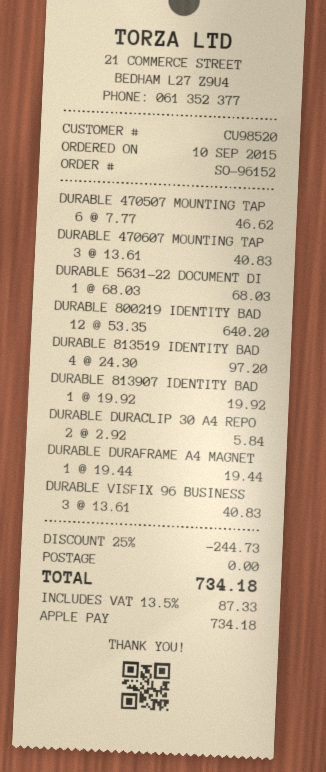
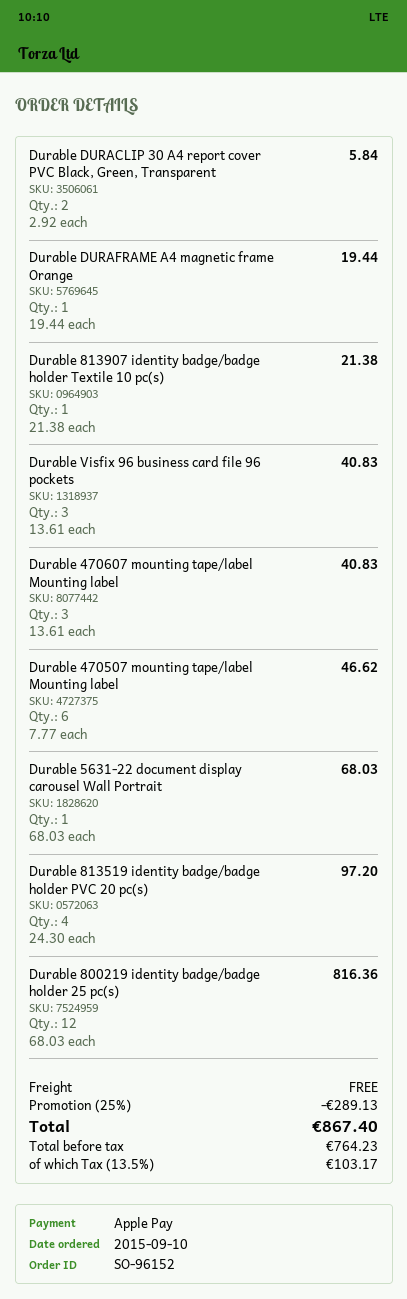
DURABLE 800219 IDENTITY BAD: 12 x 53.35 = 640.20 -> 12 x 68.03 = 816.36
DURABLE 813907 IDENTITY BAD: 1 x 19.92 = 19.92 -> 1 x 21.38 = 21.38
discount: 25% = 244.73 -> 25% = 289.13
tax: 13.5% = 87.33 -> 13.5% = 103.17
total: 734.18 -> 867.40

